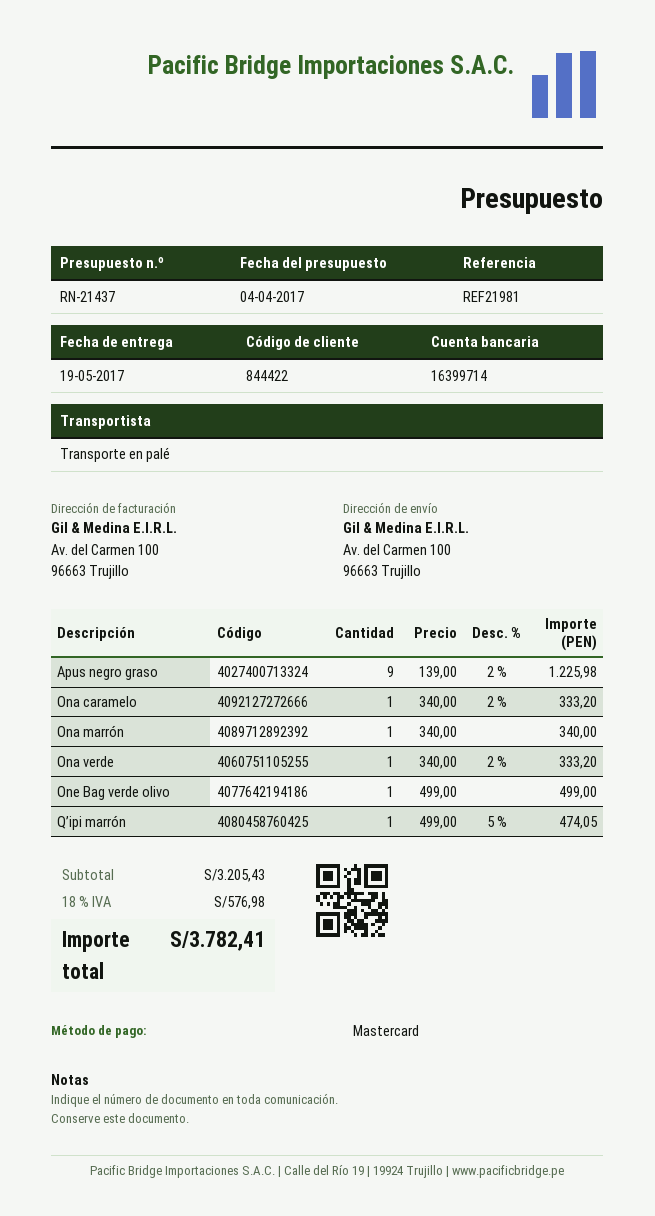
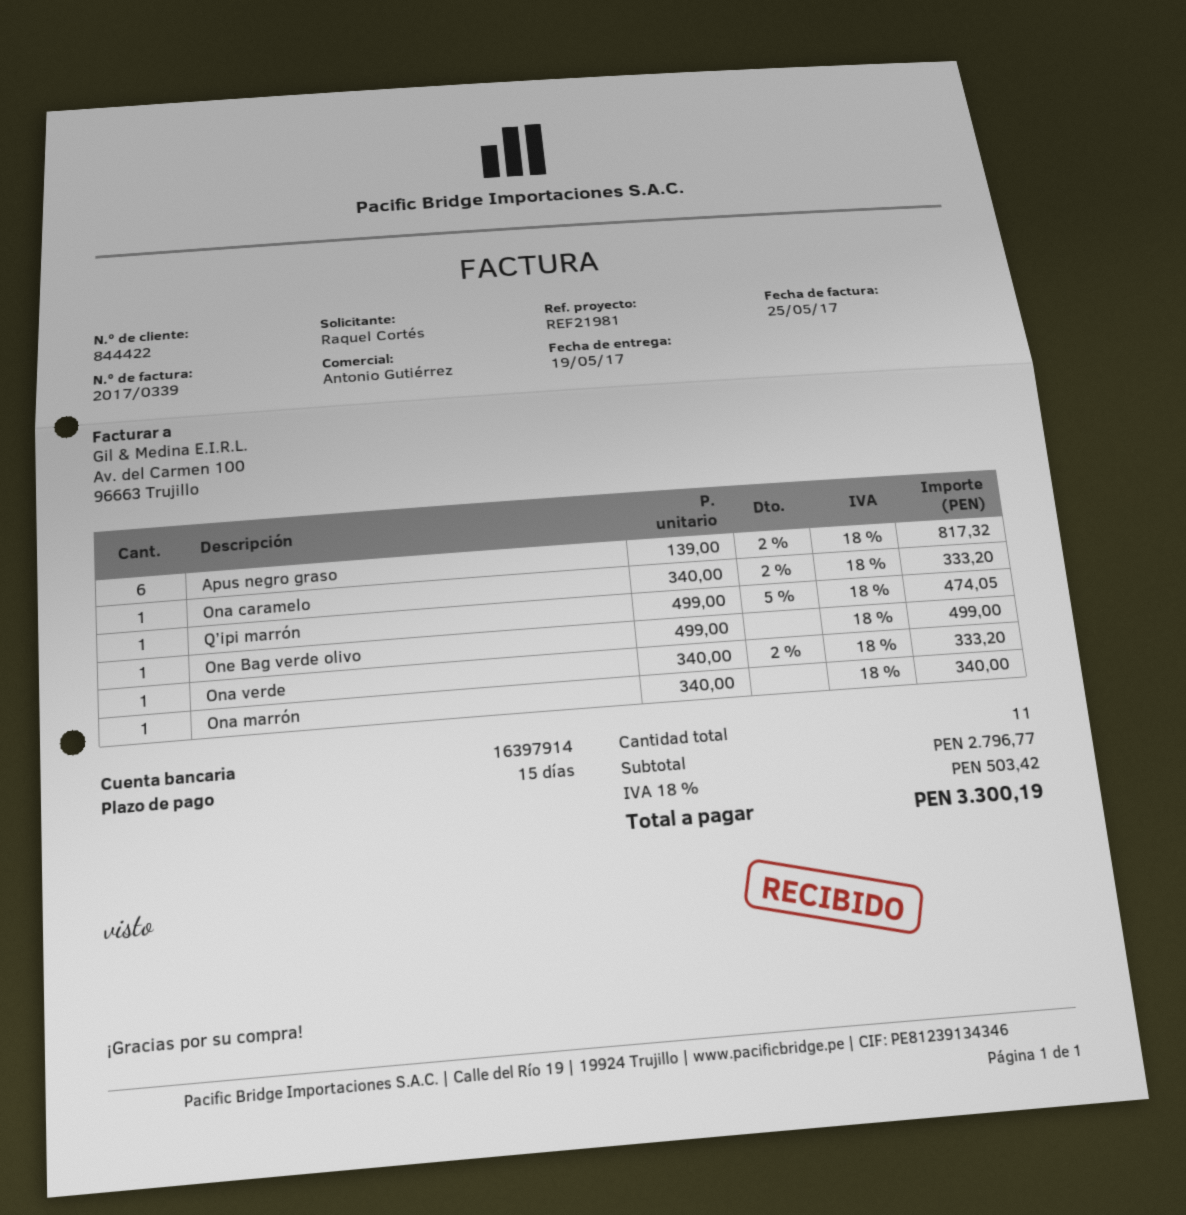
bank account: 16399714 -> 16397914
Apus negro graso: 9 x 139.00 - 2% = 1225.98 -> 6 x 139.00 - 2% = 817.32
subtotal: 3205.43 -> 2796.77
tax: 18% = 576.98 -> 18% = 503.42
total: 3782.41 -> 3300.19

